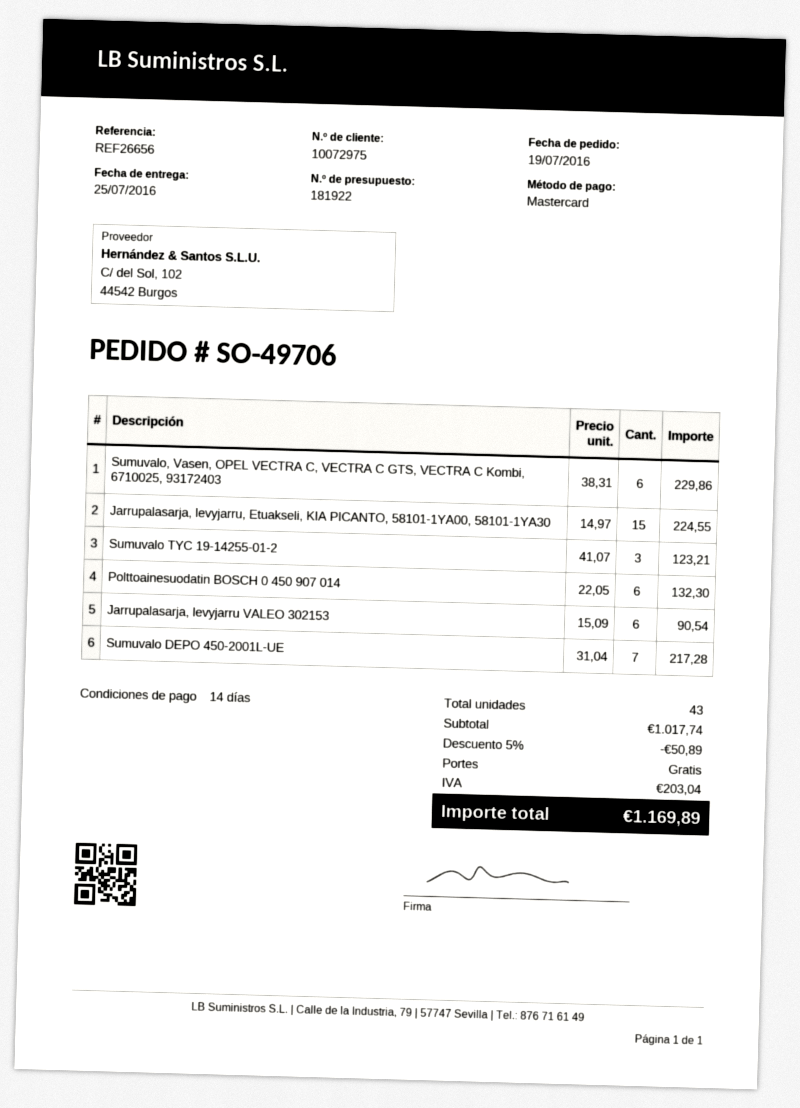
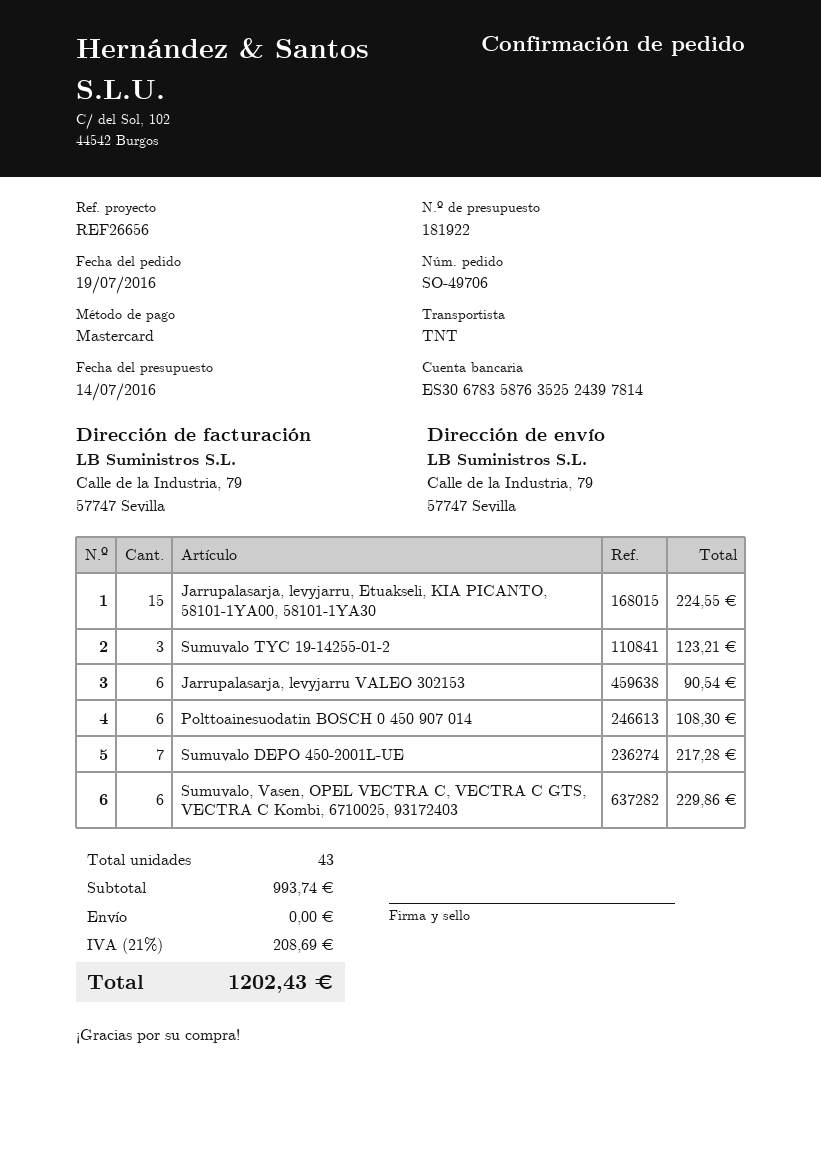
Polttoainesuodatin BOSCH 0 450 907 014: 6 for 132.30 -> 6 for 108.30
subtotal: 1017.74 -> 993.74
discount: 5% = 50.89 -> none
tax: 203.04 -> 208.69
total: 1169.89 -> 1202.43

